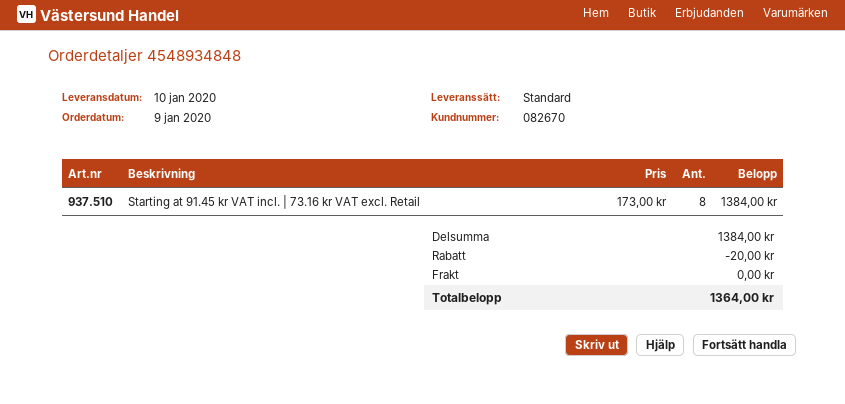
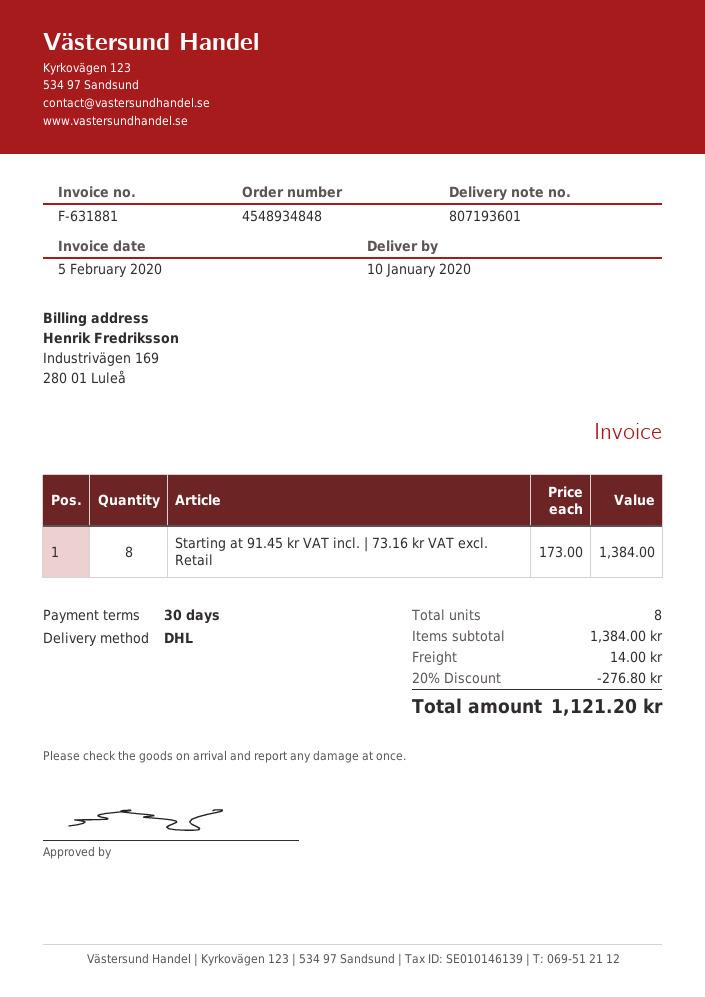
shipping method: standard -> DHL
discount: 20.00 -> 276.80
shipping: 0.00 -> 14.00
total: 1364.00 -> 1121.20

